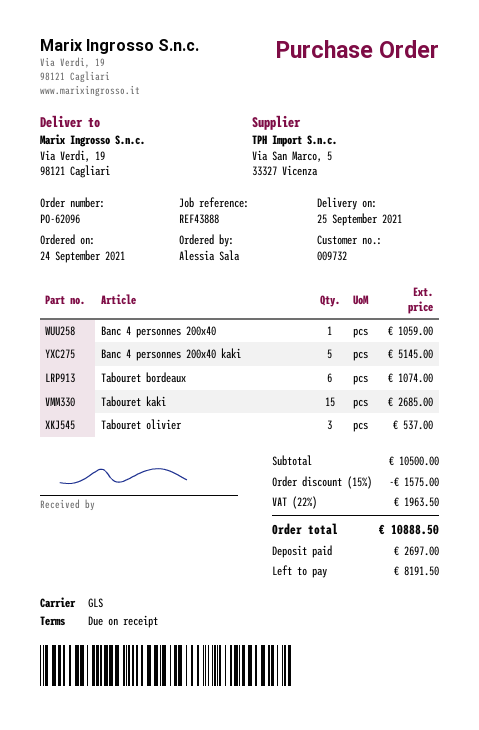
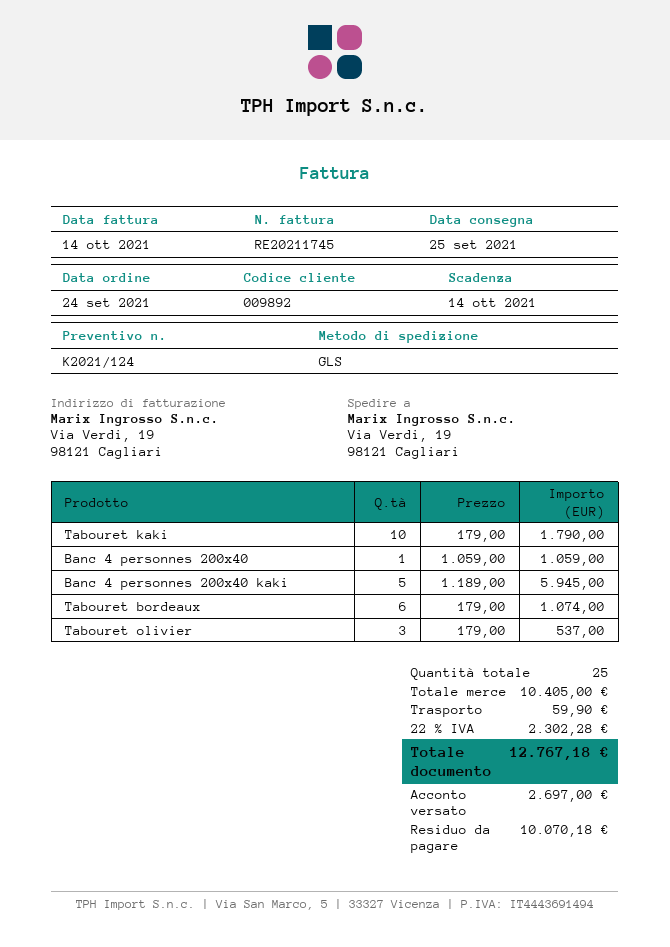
customer number: 009732 -> 009892
Banc 4 personnes 200x40 kaki: 5 for 5145.00 -> 5 for 5945.00
Tabouret kaki: 15 for 2685.00 -> 10 for 1790.00
subtotal: 10500.00 -> 10405.00
discount: 15% = 1575.00 -> none
shipping: none -> 59.90
tax: 22% = 1963.50 -> 22% = 2302.28
total: 10888.50 -> 12767.18
balance: 8191.50 -> 10070.18

